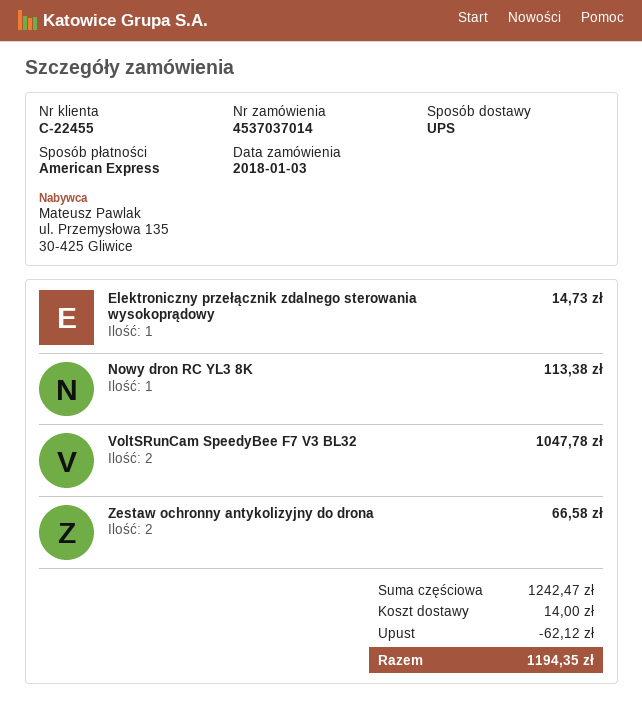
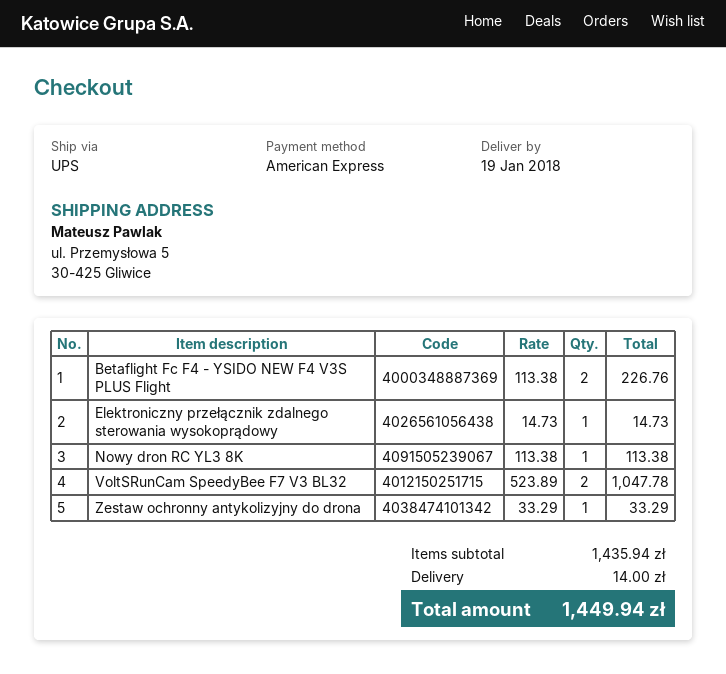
Zestaw ochronny antykolizyjny do drona: 2 for 66.58 -> 1 for 33.29
Betaflight Fc F4 - YSIDO NEW F4 V3S PLUS Flight: none -> 2 for 226.76
subtotal: 1242.47 -> 1435.94
discount: 62.12 -> none
total: 1194.35 -> 1449.94

